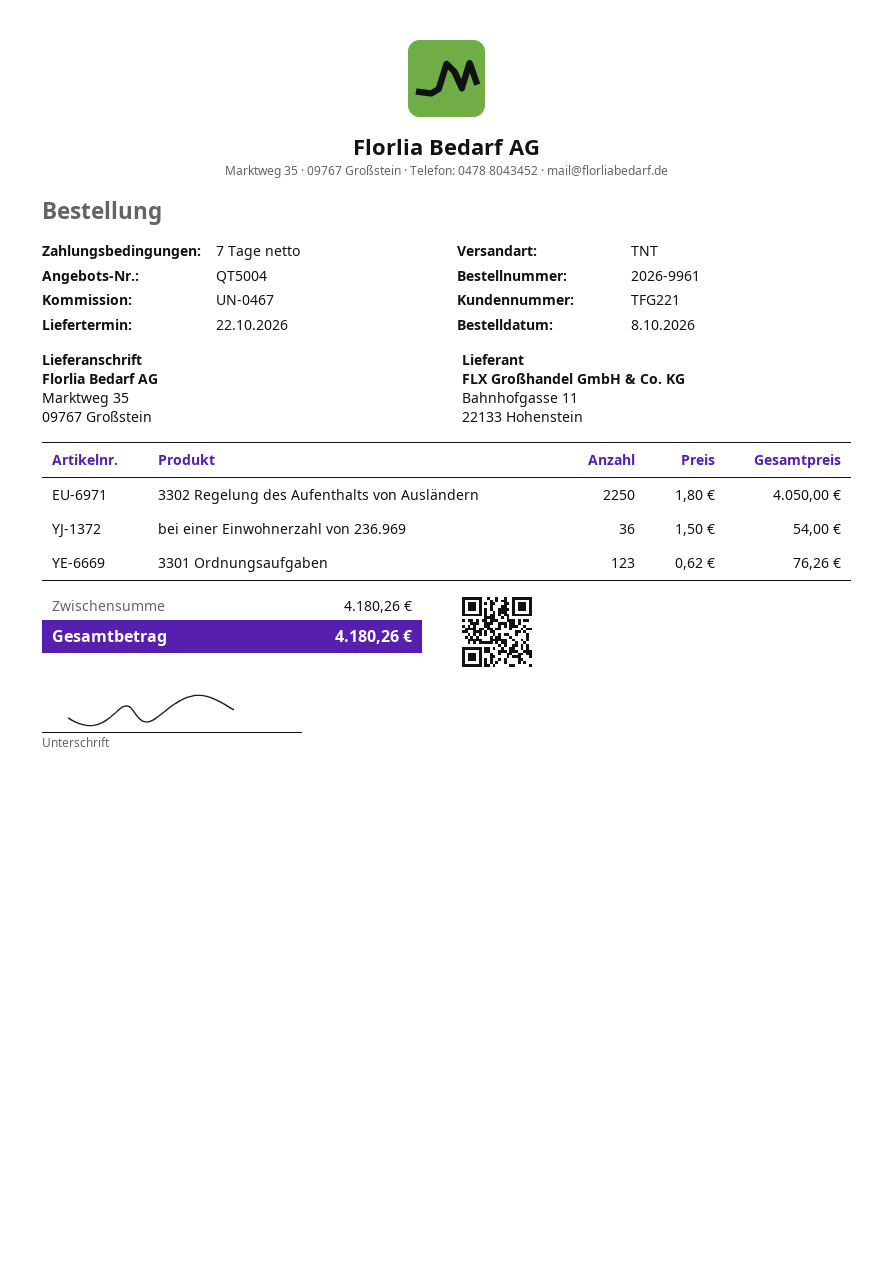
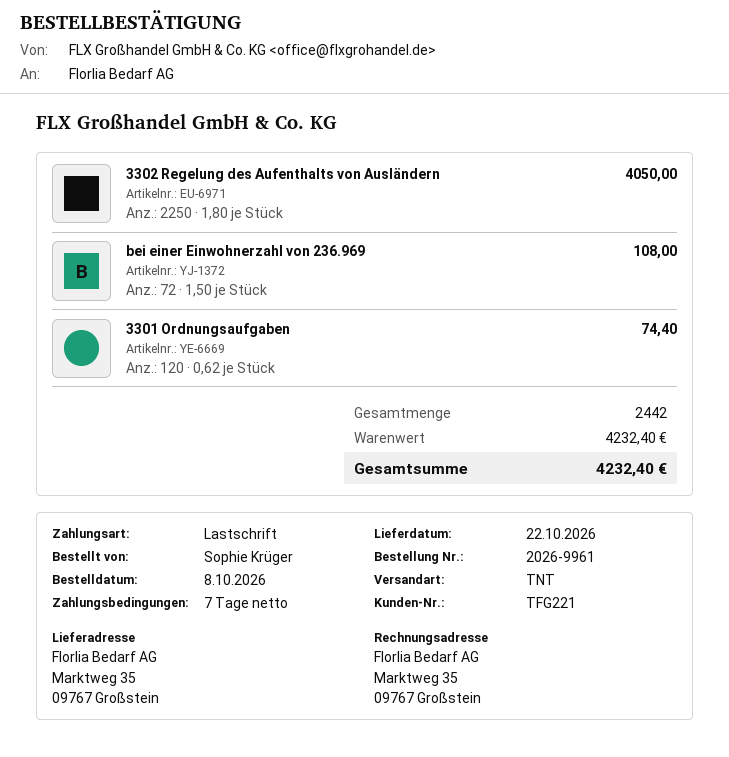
bei einer Einwohnerzahl von 236.969: 36 x 1.50 = 54.00 -> 72 x 1.50 = 108.00
3301 Ordnungsaufgaben: 123 x 0.62 = 76.26 -> 120 x 0.62 = 74.40
subtotal: 4180.26 -> 4232.40
total: 4180.26 -> 4232.40

